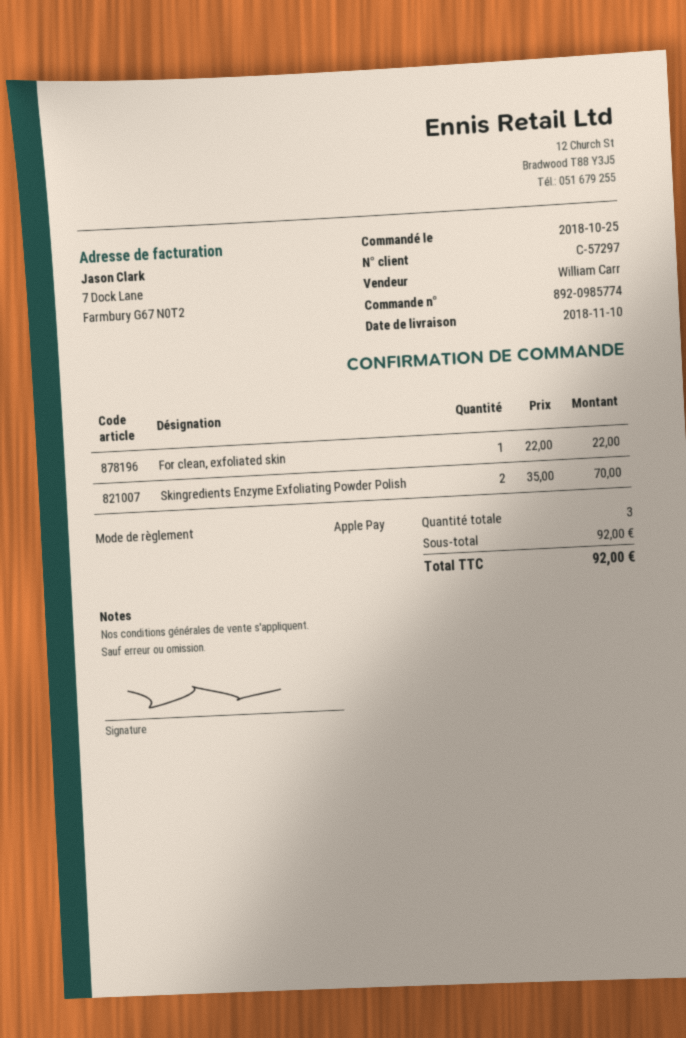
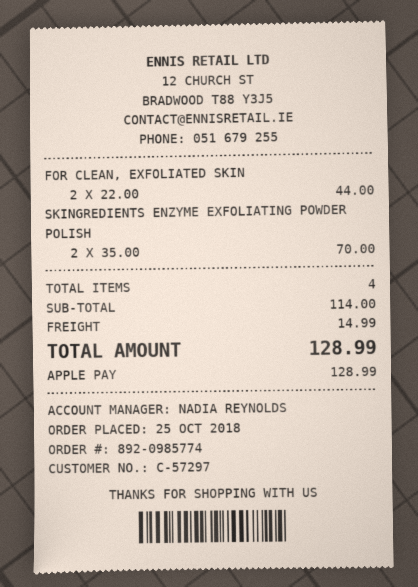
sales rep: William Carr -> NADIA REYNOLDS
For clean, exfoliated skin: 1 x 22.00 = 22.00 -> 2 x 22.00 = 44.00
total quantity: 3 -> 4
subtotal: 92.00 -> 114.00
shipping: none -> 14.99
total: 92.00 -> 128.99

